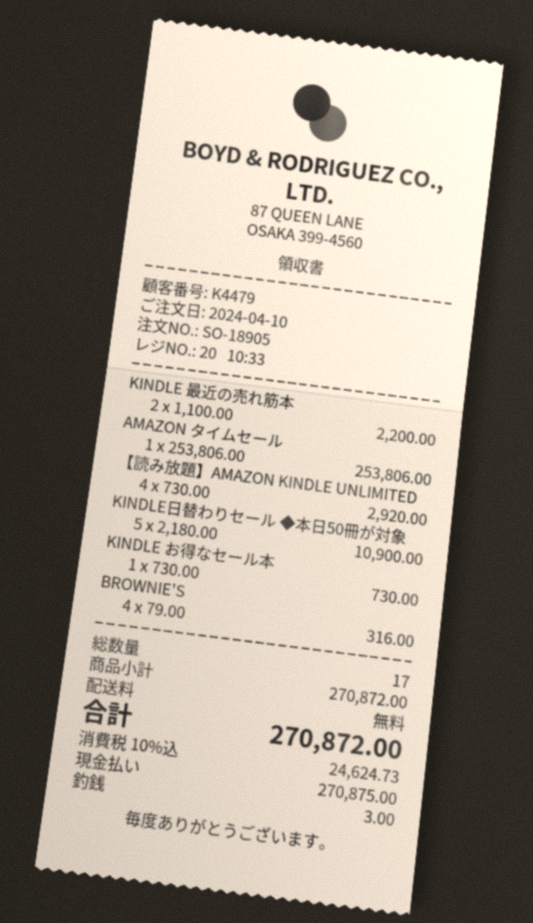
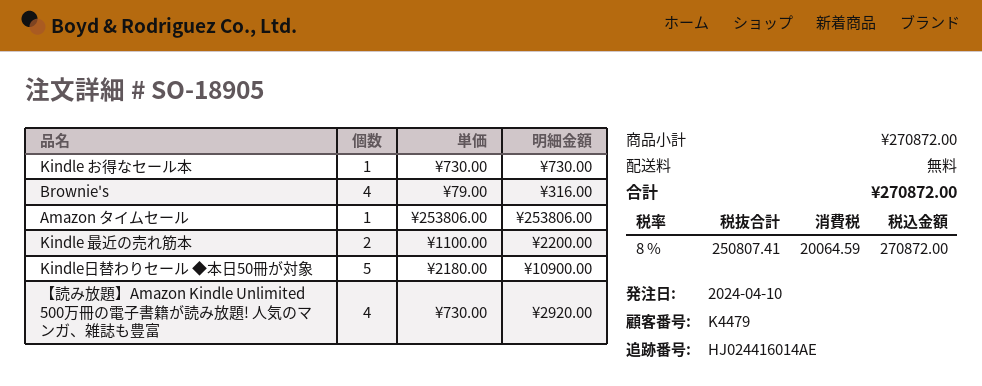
tax: 10% = 24624.73 -> 8% = 20064.59

